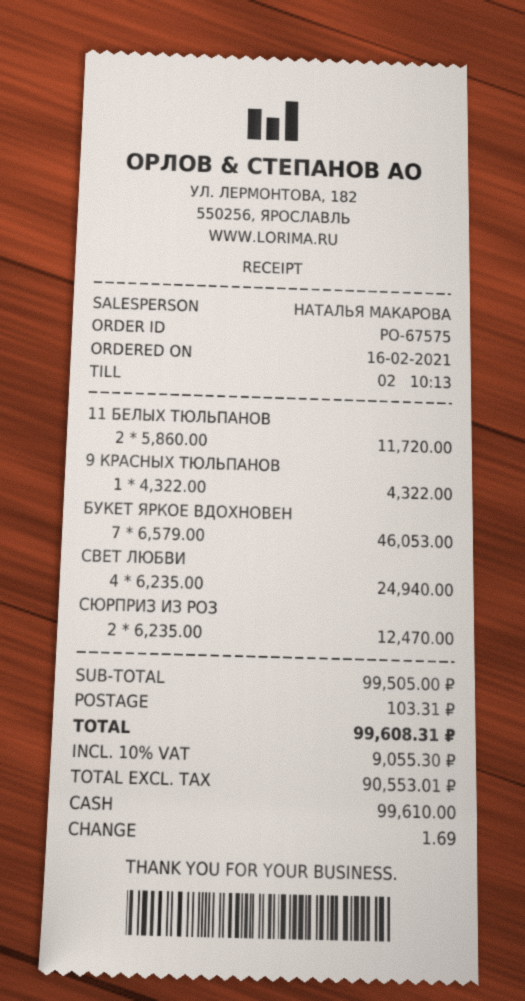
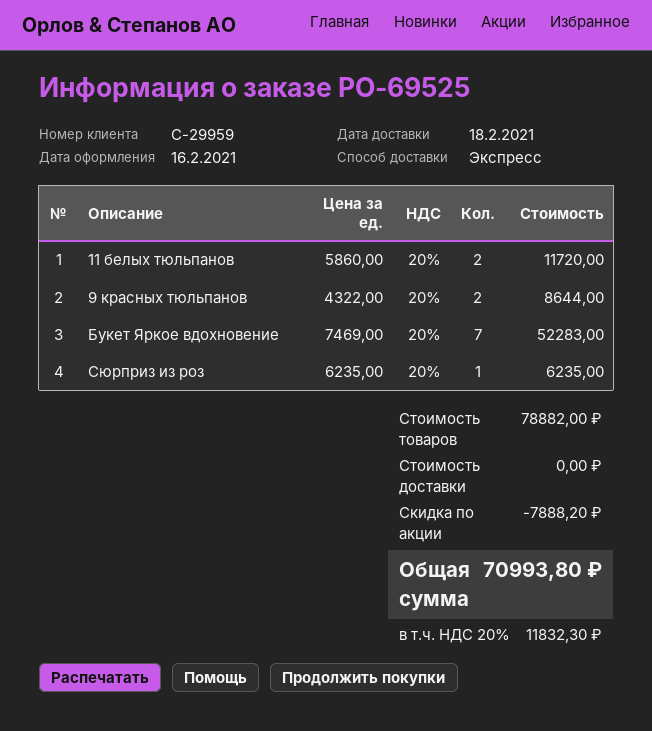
order number: PO-67575 -> PO-69525
9 КРАСНЫХ ТЮЛЬПАНОВ: 1 x 4322.00 = 4322.00 -> 2 x 4322.00 = 8644.00
БУКЕТ ЯРКОЕ ВДОХНОВЕН: 7 x 6579.00 = 46053.00 -> 7 x 7469.00 = 52283.00
СВЕТ ЛЮБВИ: 4 x 6235.00 = 24940.00 -> none
СЮРПРИЗ ИЗ РОЗ: 2 x 6235.00 = 12470.00 -> 1 x 6235.00 = 6235.00
subtotal: 99505.00 -> 78882.00
discount: none -> 7888.20
shipping: 103.31 -> 0.00
tax: 10% = 9055.30 -> 20% = 11832.30
total: 99608.31 -> 70993.80

